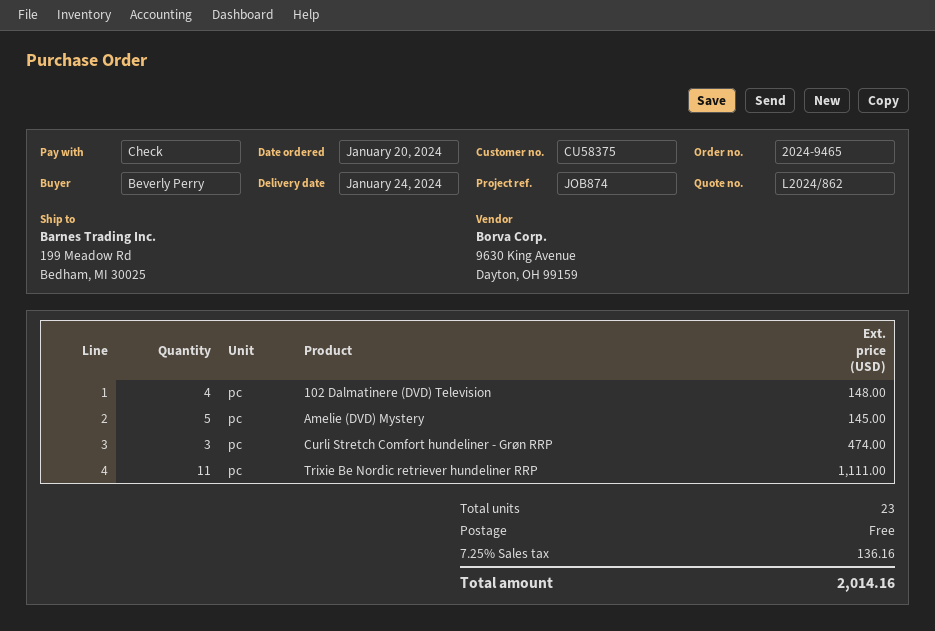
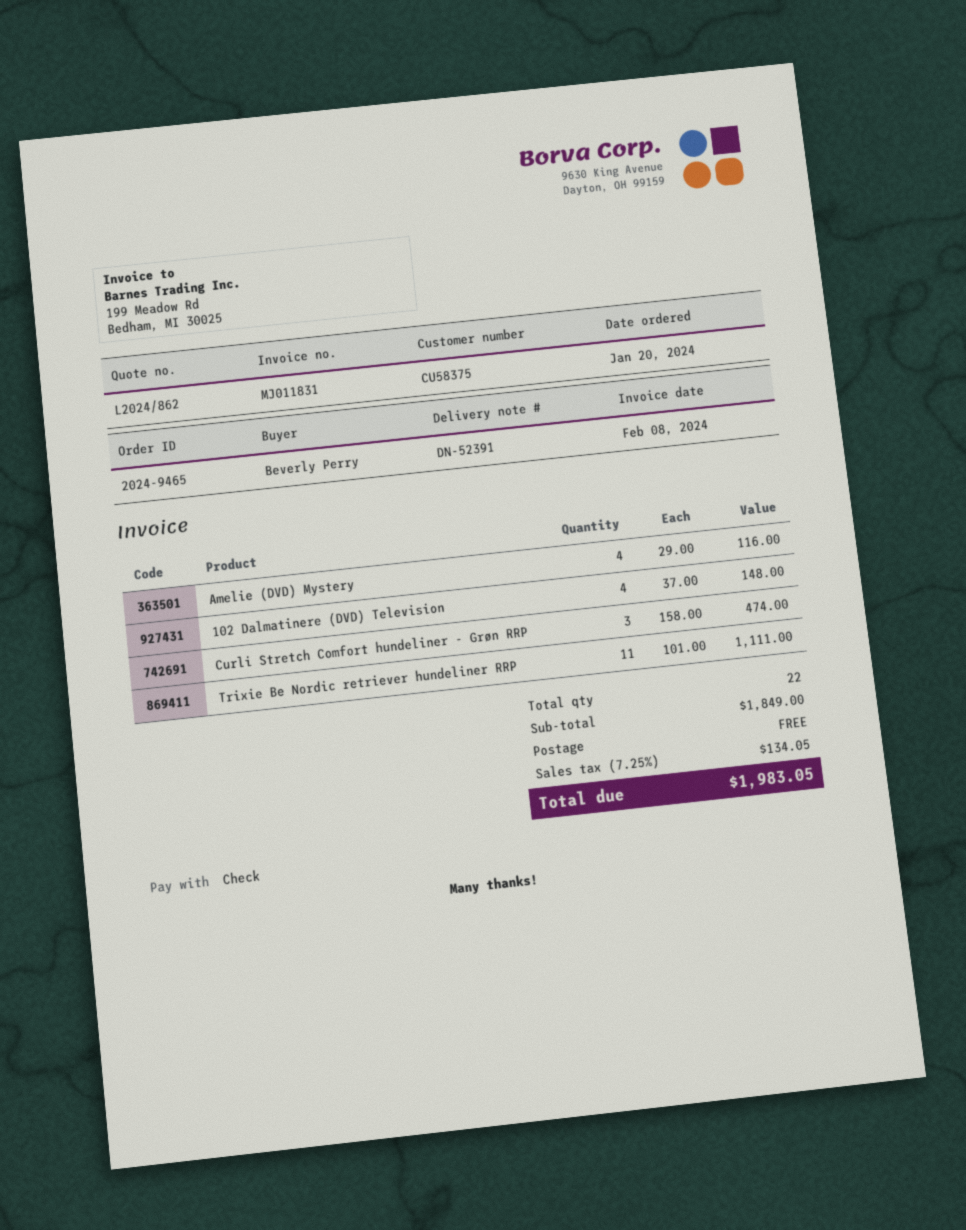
Amelie (DVD) Mystery: 5 for 145.00 -> 4 for 116.00
total quantity: 23 -> 22
tax: 7.25% = 136.16 -> 7.25% = 134.05
total: 2014.16 -> 1983.05

